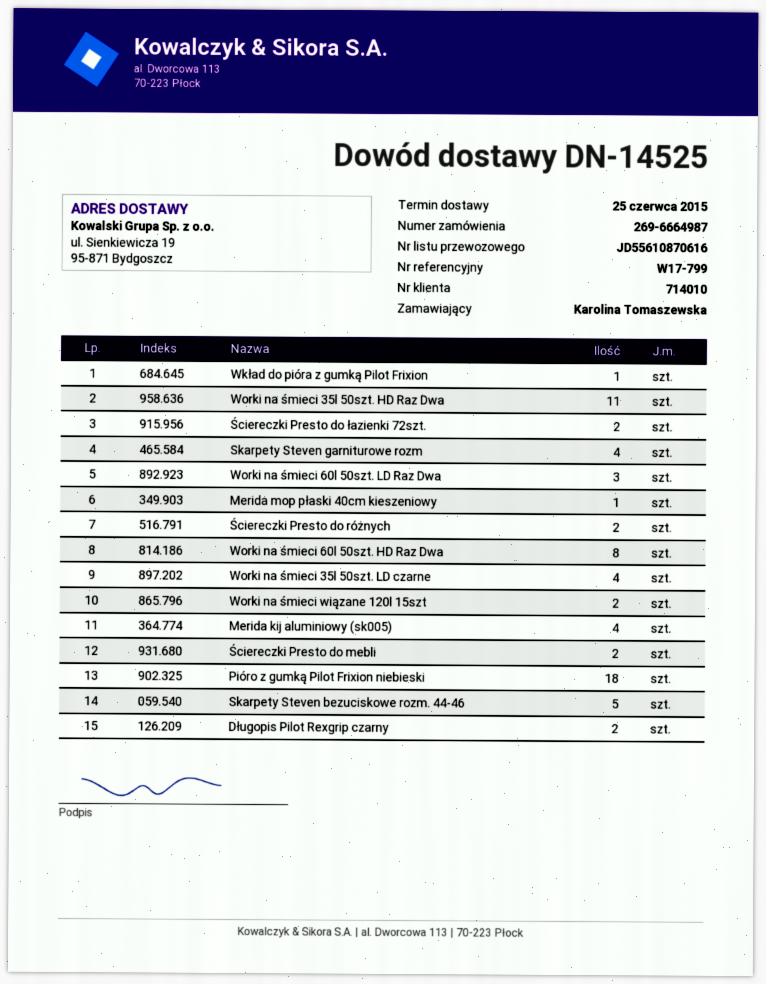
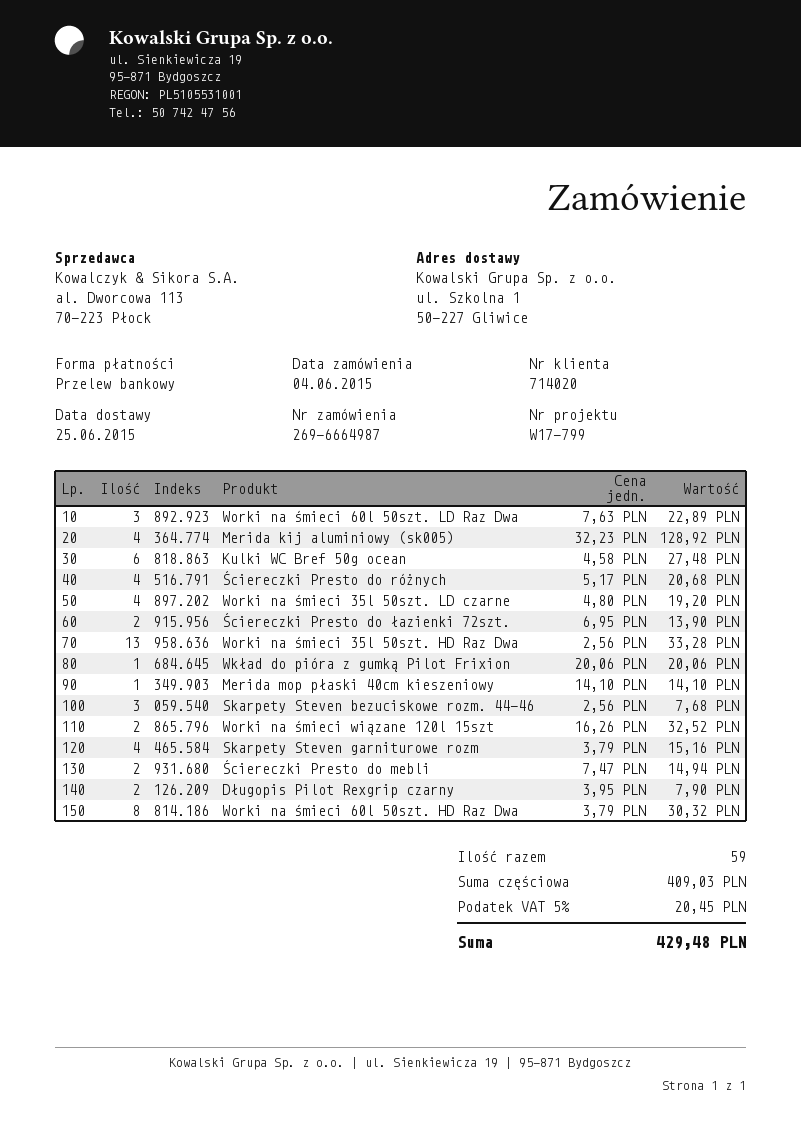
customer number: 714010 -> 714020
ship to: ul. Sienkiewicza 19, 95-871 Bydgoszcz -> ul. Szkolna 1, 50-227 Gliwice
Worki na śmieci 35l 50szt. HD Raz Dwa: 11 -> 13
Ściereczki Presto do różnych: 2 -> 4
Pióro z gumką Pilot Frixion niebieski: 18 -> none
Skarpety Steven bezuciskowe rozm. 44-46: 5 -> 3
Kulki WC Bref 50g ocean: none -> 6

